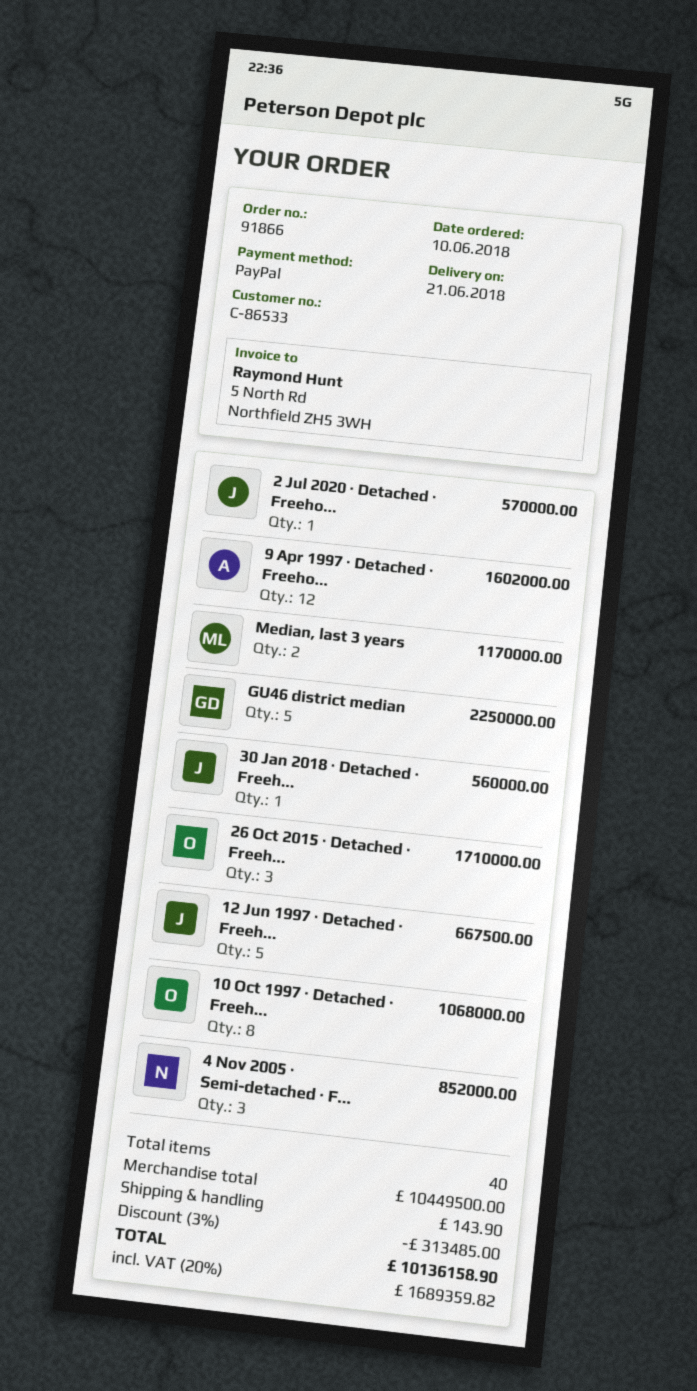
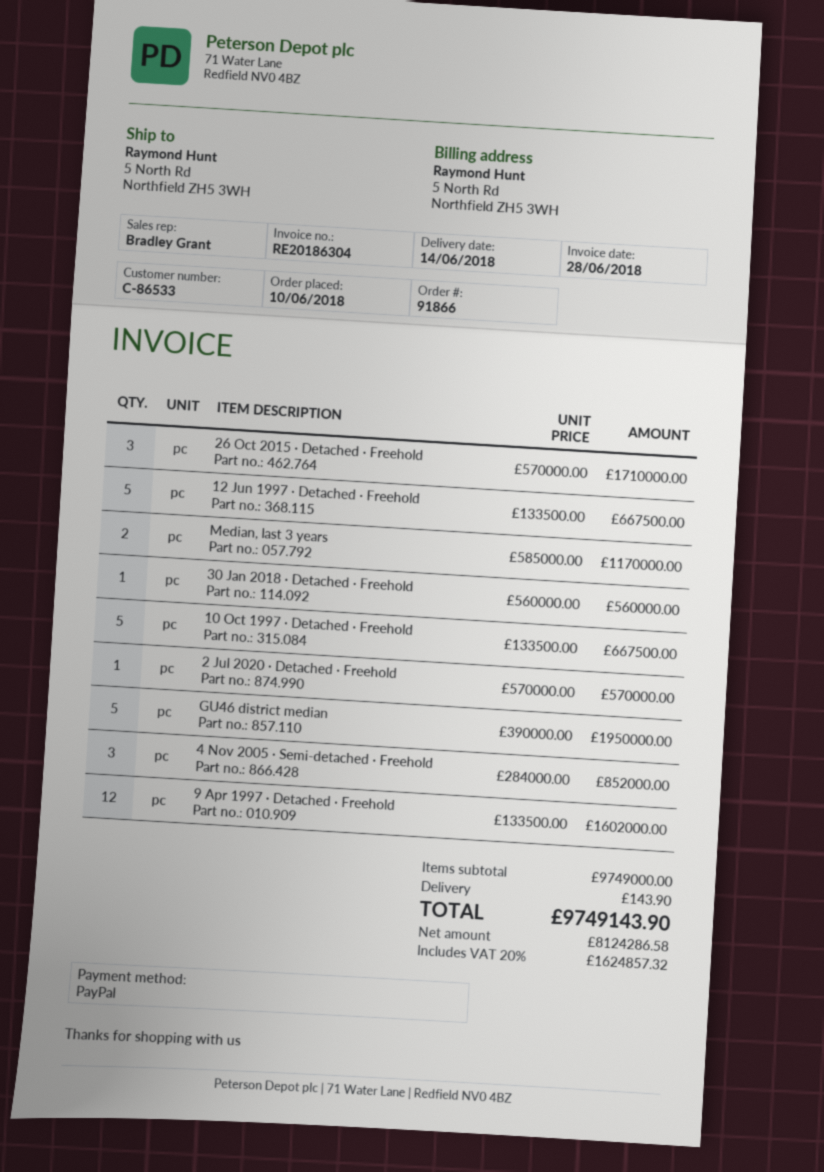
delivery date: 2018-06-21 -> 2018-06-14
GU46 district median: 5 for 2250000.00 -> 5 for 1950000.00
10 Oct 1997 · Detached · Freeh...: 8 for 1068000.00 -> 5 for 667500.00
subtotal: 10449500.00 -> 9749000.00
discount: 3% = 313485.00 -> none
tax: 20% = 1689359.82 -> 20% = 1624857.32
total: 10136158.90 -> 9749143.90

